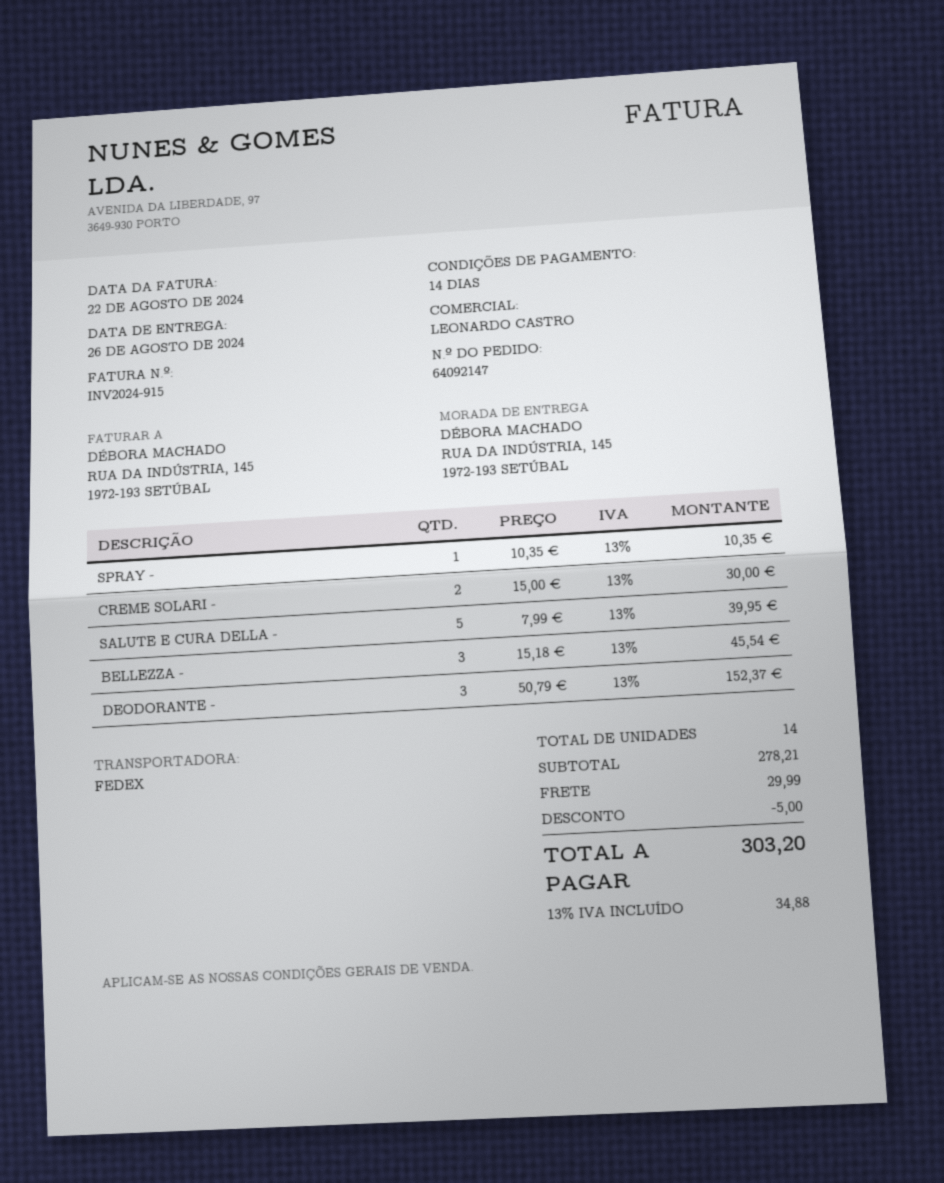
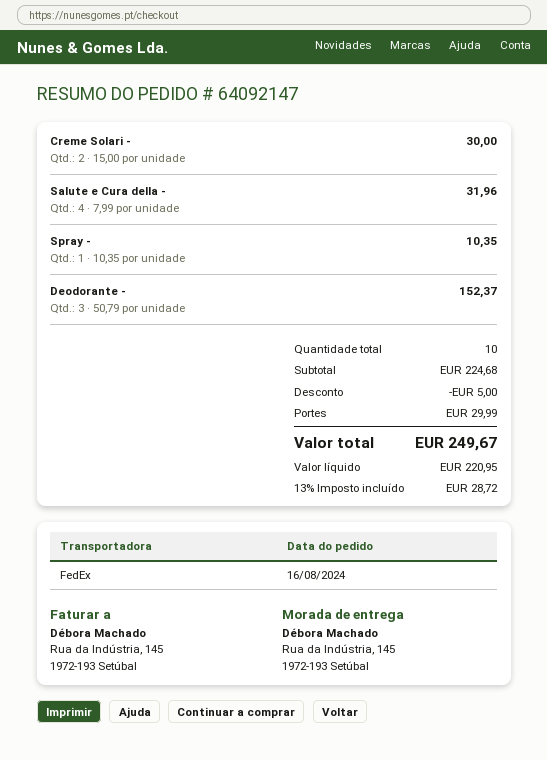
SALUTE E CURA DELLA -: 5 x 7.99 = 39.95 -> 4 x 7.99 = 31.96
BELLEZZA -: 3 x 15.18 = 45.54 -> none
total quantity: 14 -> 10
subtotal: 278.21 -> 224.68
tax: 13% = 34.88 -> 13% = 28.72
total: 303.20 -> 249.67

